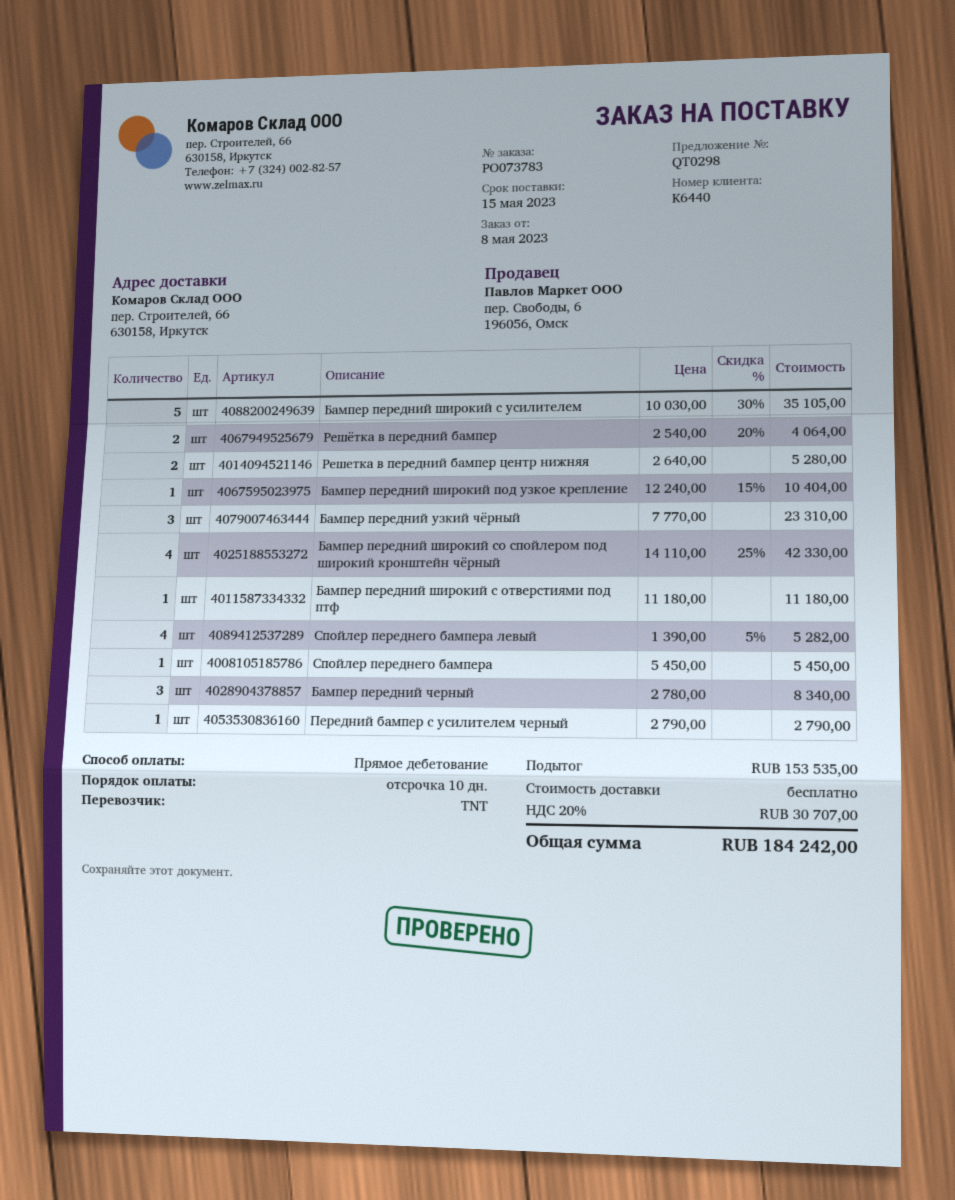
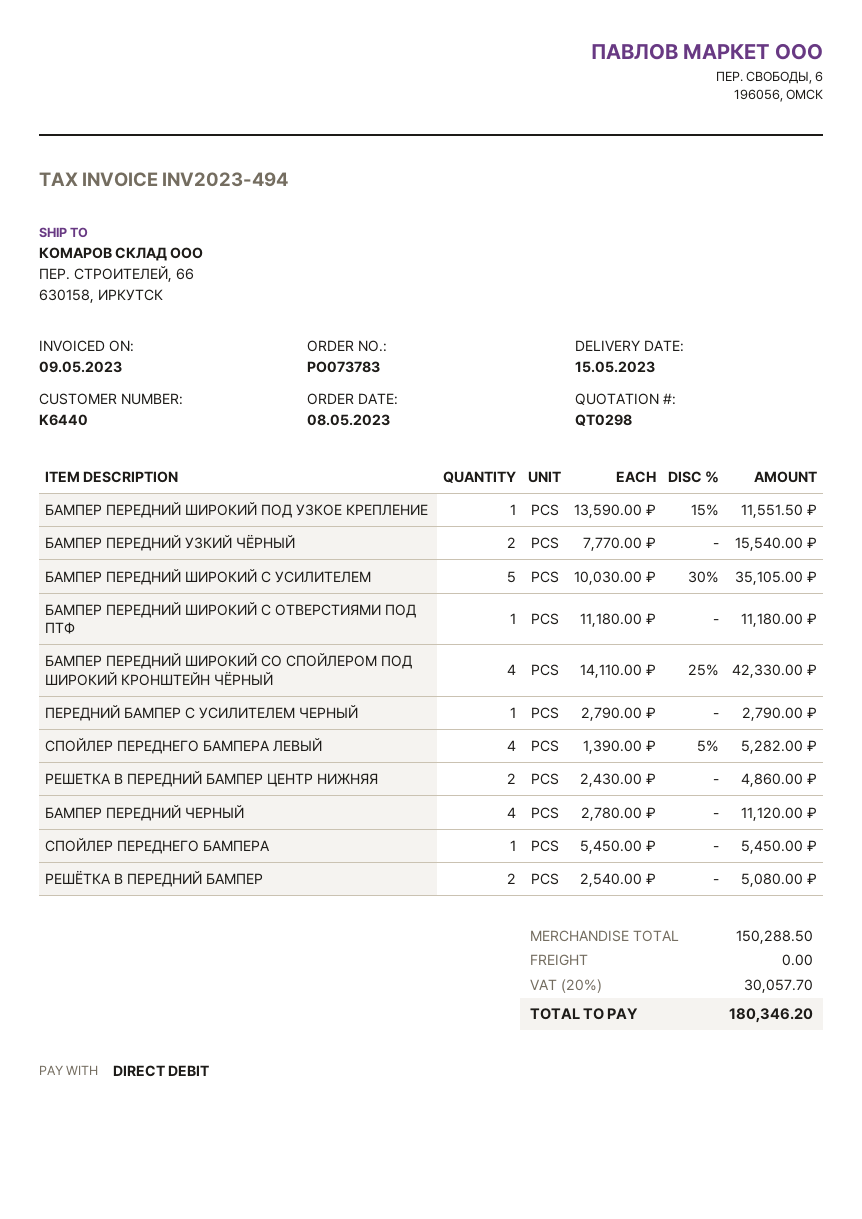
Решётка в передний бампер: 2 x 2540.00 - 20% = 4064.00 -> 2 x 2540.00 = 5080.00
Решетка в передний бампер центр нижняя: 2 x 2640.00 = 5280.00 -> 2 x 2430.00 = 4860.00
Бампер передний широкий под узкое крепление: 1 x 12240.00 - 15% = 10404.00 -> 1 x 13590.00 - 15% = 11551.50
Бампер передний узкий чёрный: 3 x 7770.00 = 23310.00 -> 2 x 7770.00 = 15540.00
Бампер передний черный: 3 x 2780.00 = 8340.00 -> 4 x 2780.00 = 11120.00
subtotal: 153535.00 -> 150288.50
tax: 20% = 30707.00 -> 20% = 30057.70
total: 184242.00 -> 180346.20

